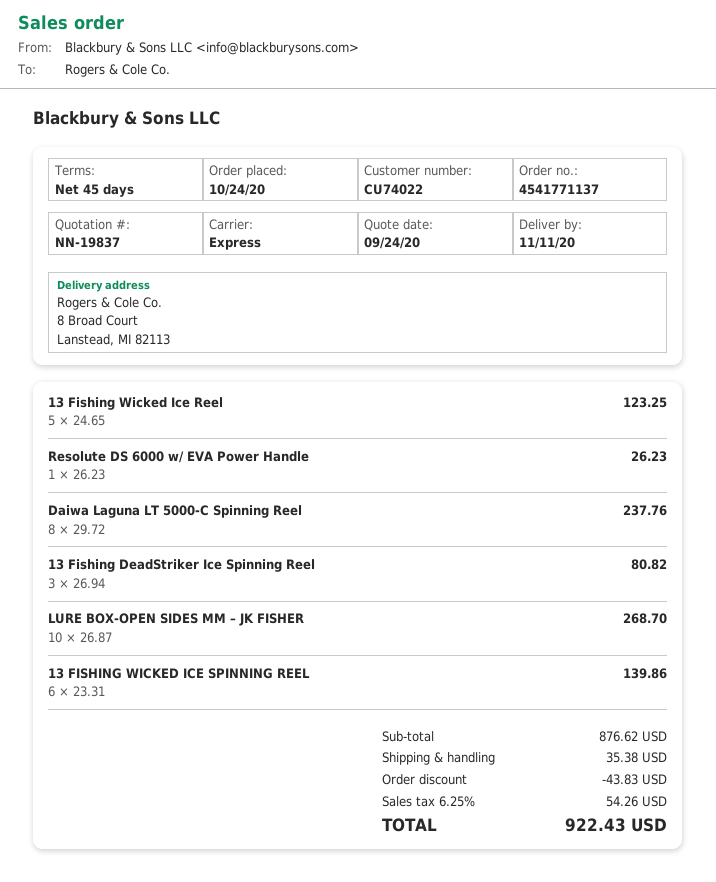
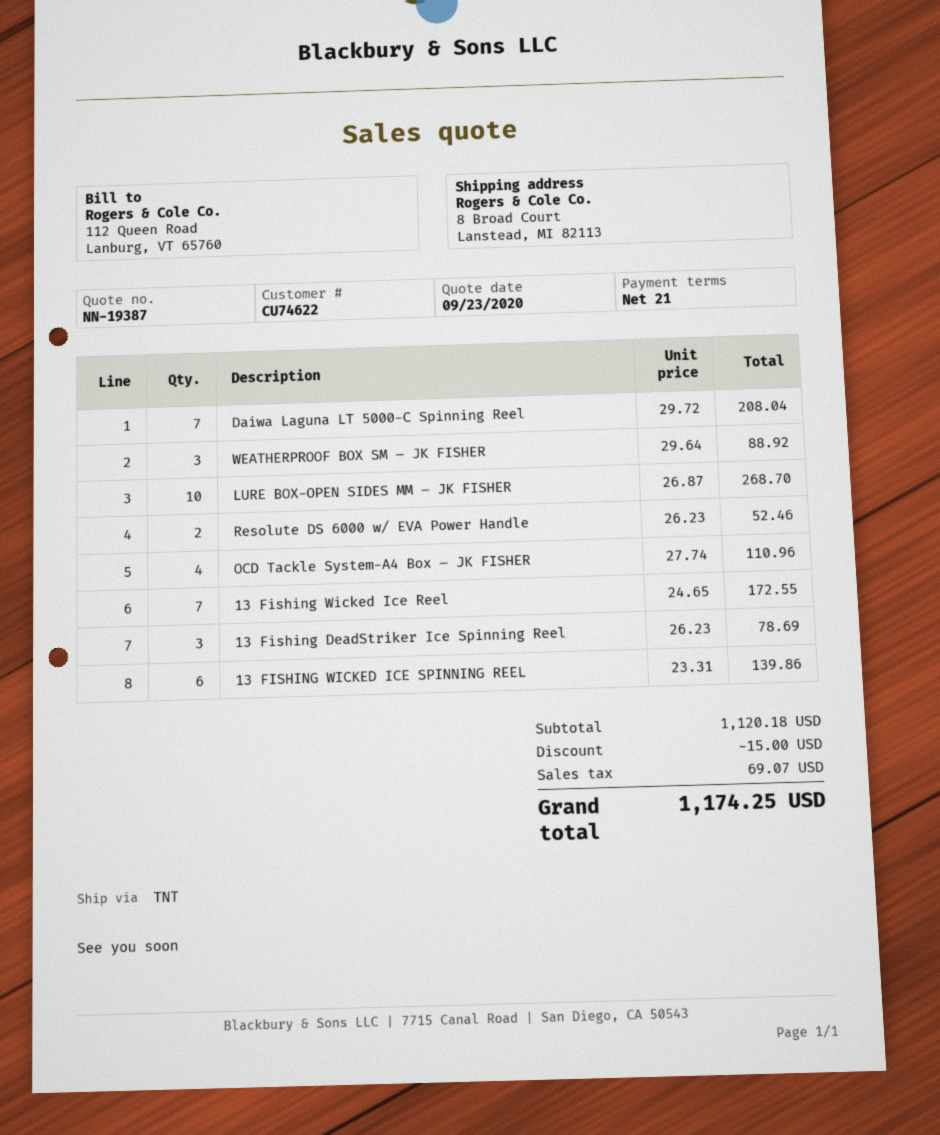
quote number: NN-19837 -> NN-19387
quote date: 2020-09-24 -> 2020-09-23
payment terms: 45 days -> 21 days
customer number: CU74022 -> CU74622
shipping method: express -> TNT
13 Fishing Wicked Ice Reel: 5 x 24.65 = 123.25 -> 7 x 24.65 = 172.55
Resolute DS 6000 w/ EVA Power Handle: 1 x 26.23 = 26.23 -> 2 x 26.23 = 52.46
Daiwa Laguna LT 5000-C Spinning Reel: 8 x 29.72 = 237.76 -> 7 x 29.72 = 208.04
13 Fishing DeadStriker Ice Spinning Reel: 3 x 26.94 = 80.82 -> 3 x 26.23 = 78.69
WEATHERPROOF BOX SM – JK FISHER: none -> 3 x 29.64 = 88.92
OCD Tackle System-A4 Box – JK FISHER: none -> 4 x 27.74 = 110.96
subtotal: 876.62 -> 1120.18
discount: 43.83 -> 15.00
shipping: 35.38 -> none
tax: 54.26 -> 69.07
total: 922.43 -> 1174.25

